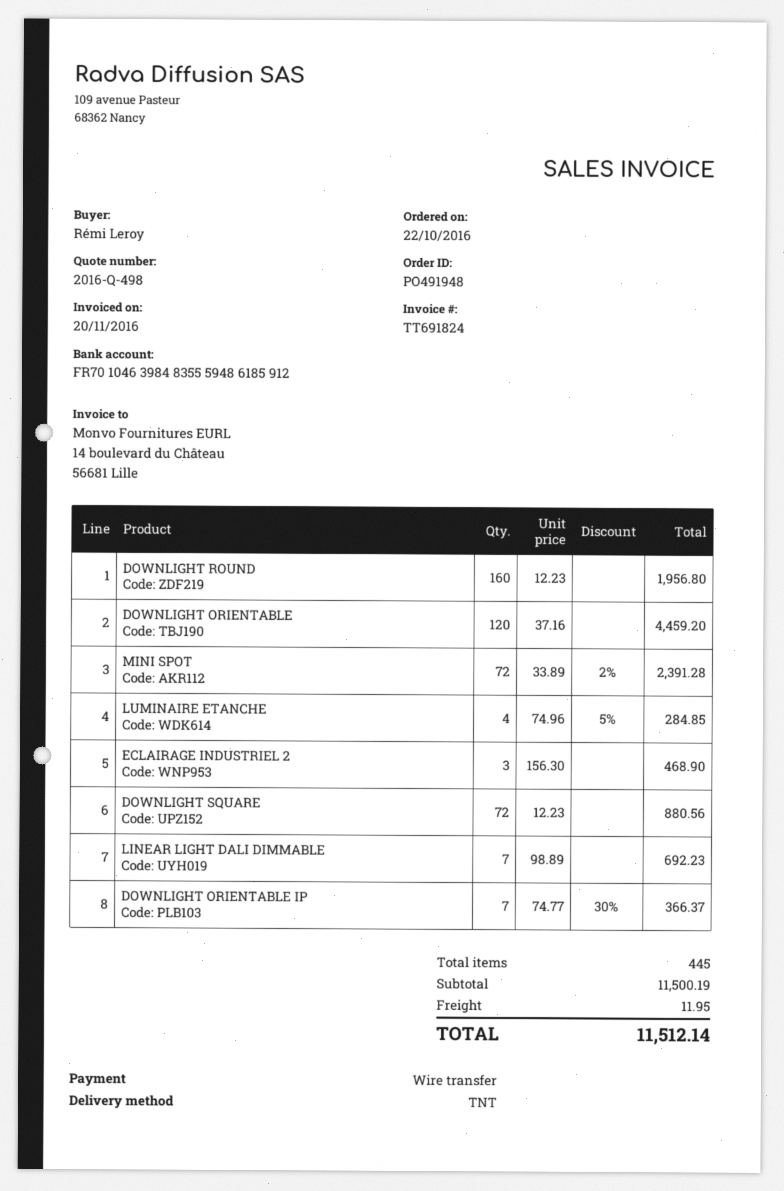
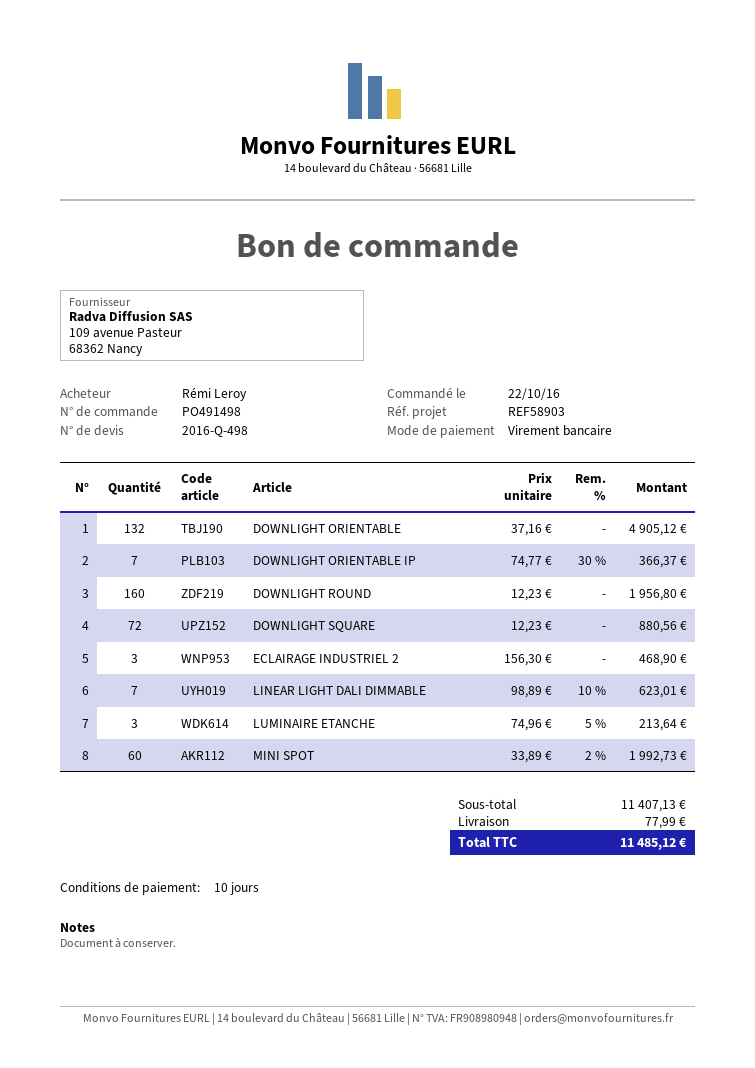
order number: PO491948 -> PO491498
DOWNLIGHT ORIENTABLE: 120 x 37.16 = 4459.20 -> 132 x 37.16 = 4905.12
MINI SPOT: 72 x 33.89 - 2% = 2391.28 -> 60 x 33.89 - 2% = 1992.73
LUMINAIRE ETANCHE: 4 x 74.96 - 5% = 284.85 -> 3 x 74.96 - 5% = 213.64
LINEAR LIGHT DALI DIMMABLE: 7 x 98.89 = 692.23 -> 7 x 98.89 - 10% = 623.01
subtotal: 11500.19 -> 11407.13
shipping: 11.95 -> 77.99
total: 11512.14 -> 11485.12

